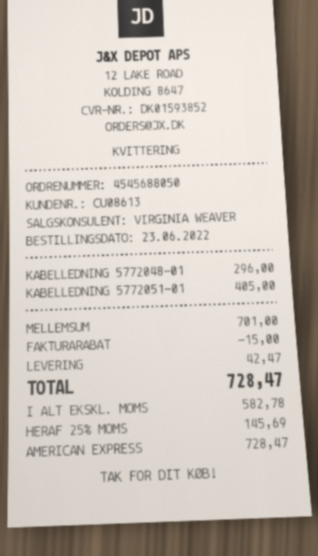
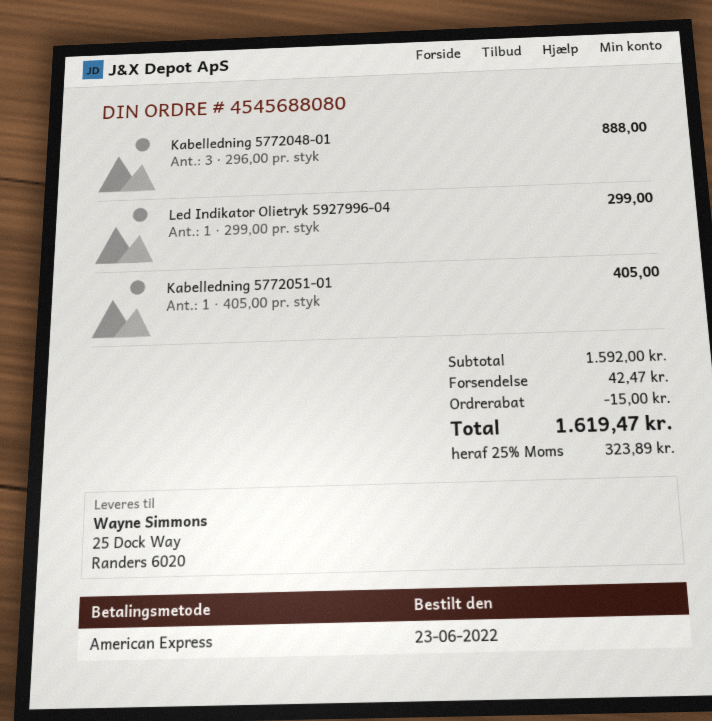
order number: 4545688050 -> 4545688080
KABELLEDNING 5772048-01: 1 x 296.00 = 296.00 -> 3 x 296.00 = 888.00
Led Indikator Olietryk 5927996-04: none -> 1 x 299.00 = 299.00
subtotal: 701.00 -> 1592.00
tax: 25% = 145.69 -> 25% = 323.89
total: 728.47 -> 1619.47

